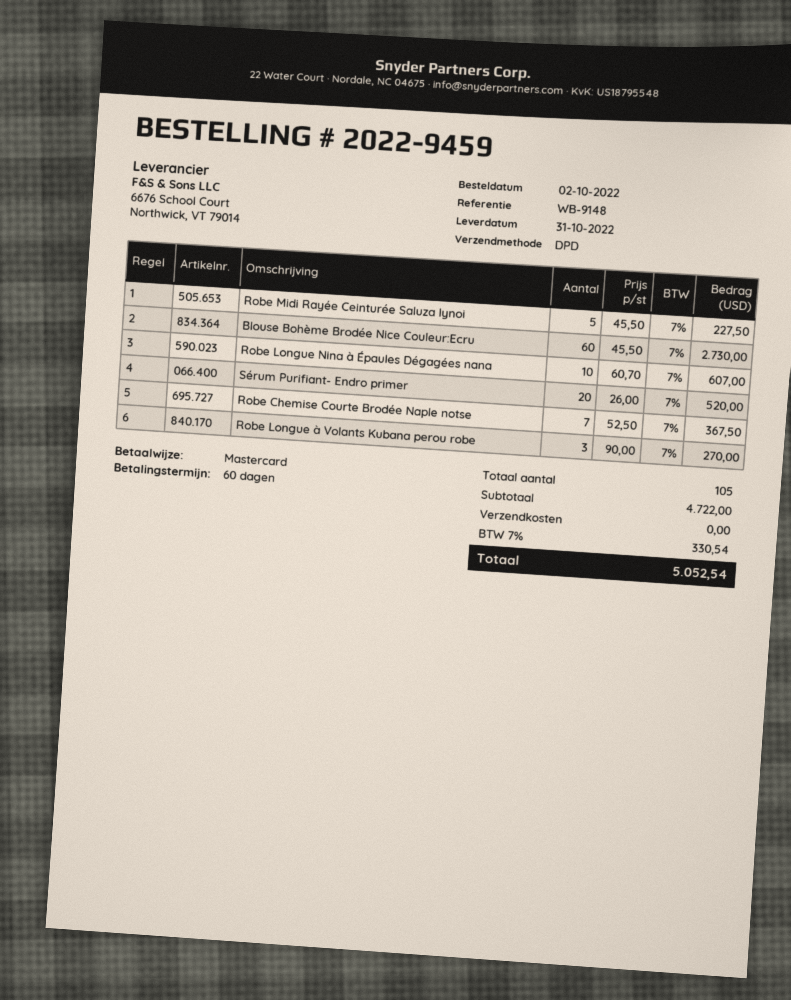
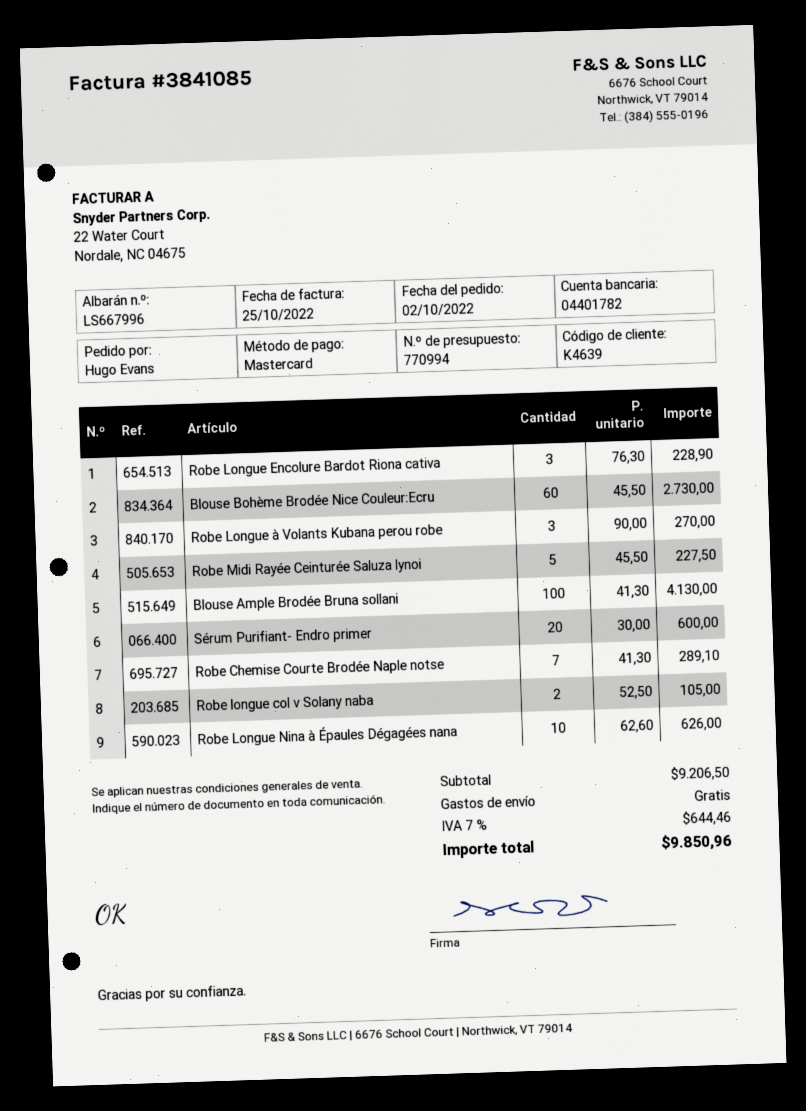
Robe Longue Nina à Épaules Dégagées nana: 10 x 60.70 = 607.00 -> 10 x 62.60 = 626.00
Sérum Purifiant- Endro primer: 20 x 26.00 = 520.00 -> 20 x 30.00 = 600.00
Robe Chemise Courte Brodée Naple notse: 7 x 52.50 = 367.50 -> 7 x 41.30 = 289.10
Robe Longue Encolure Bardot Riona cativa: none -> 3 x 76.30 = 228.90
Blouse Ample Brodée Bruna sollani: none -> 100 x 41.30 = 4130.00
Robe longue col v Solany naba: none -> 2 x 52.50 = 105.00
subtotal: 4722.00 -> 9206.50
tax: 7% = 330.54 -> 7% = 644.46
total: 5052.54 -> 9850.96

